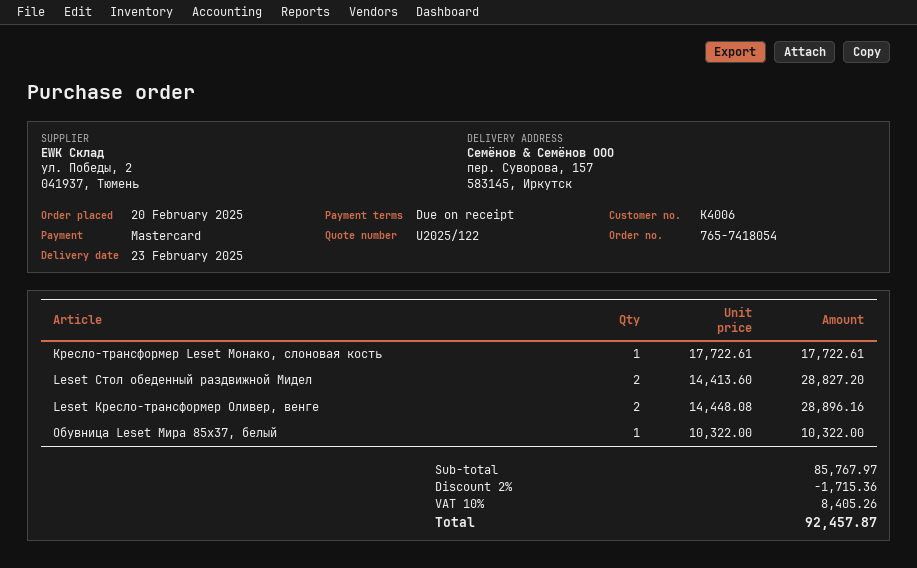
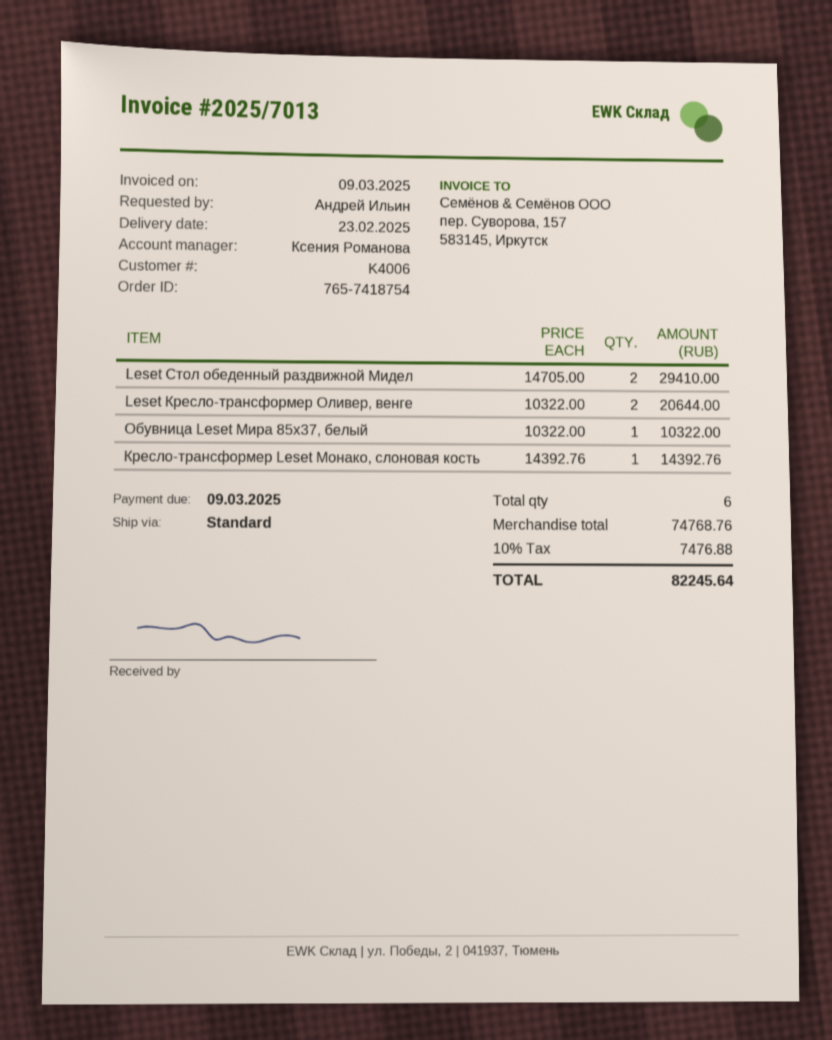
order number: 765-7418054 -> 765-7418754
Кресло-трансформер Leset Монако, слоновая кость: 1 x 17722.61 = 17722.61 -> 1 x 14392.76 = 14392.76
Leset Стол обеденный раздвижной Мидел: 2 x 14413.60 = 28827.20 -> 2 x 14705.00 = 29410.00
Leset Кресло-трансформер Оливер, венге: 2 x 14448.08 = 28896.16 -> 2 x 10322.00 = 20644.00
subtotal: 85767.97 -> 74768.76
discount: 2% = 1715.36 -> none
tax: 10% = 8405.26 -> 10% = 7476.88
total: 92457.87 -> 82245.64

